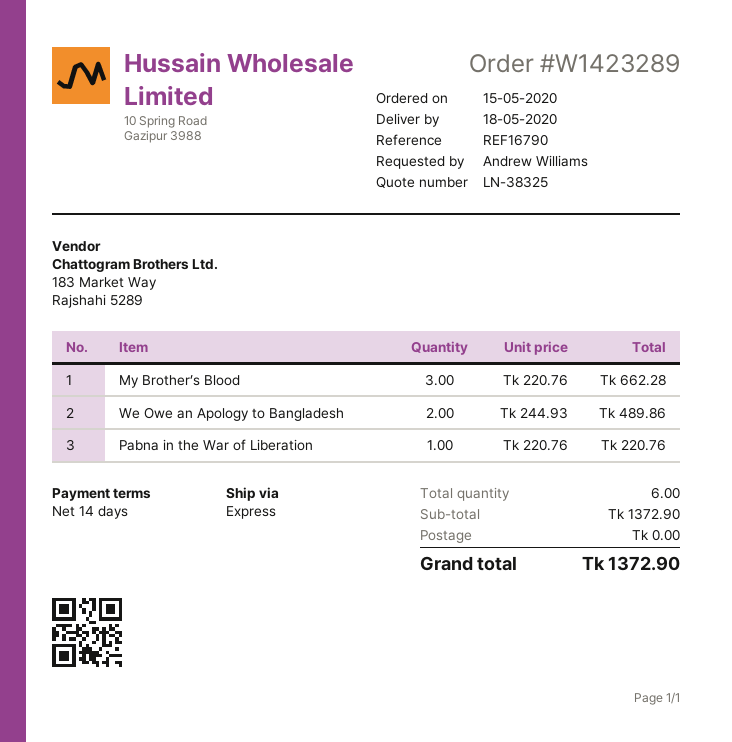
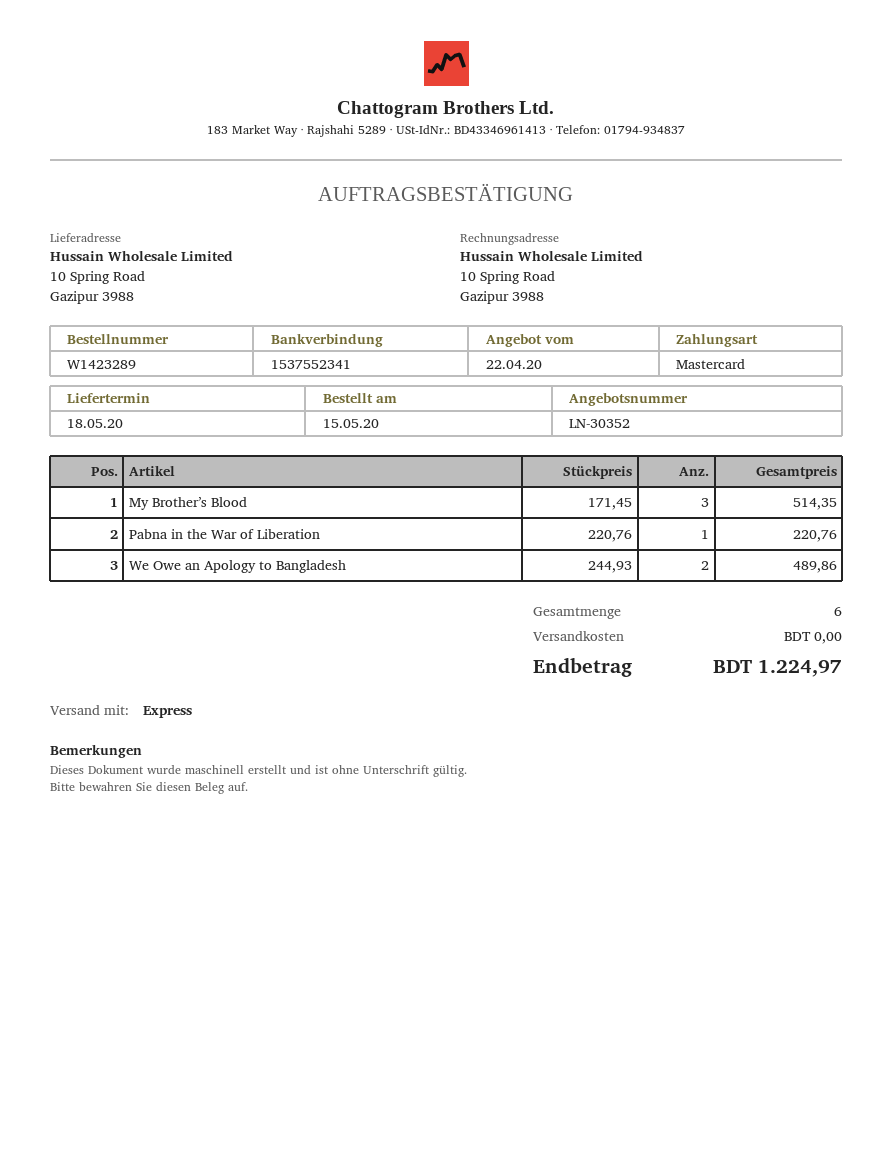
quote number: LN-38325 -> LN-30352
My Brother’s Blood: 3 x 220.76 = 662.28 -> 3 x 171.45 = 514.35
total: 1372.90 -> 1224.97

